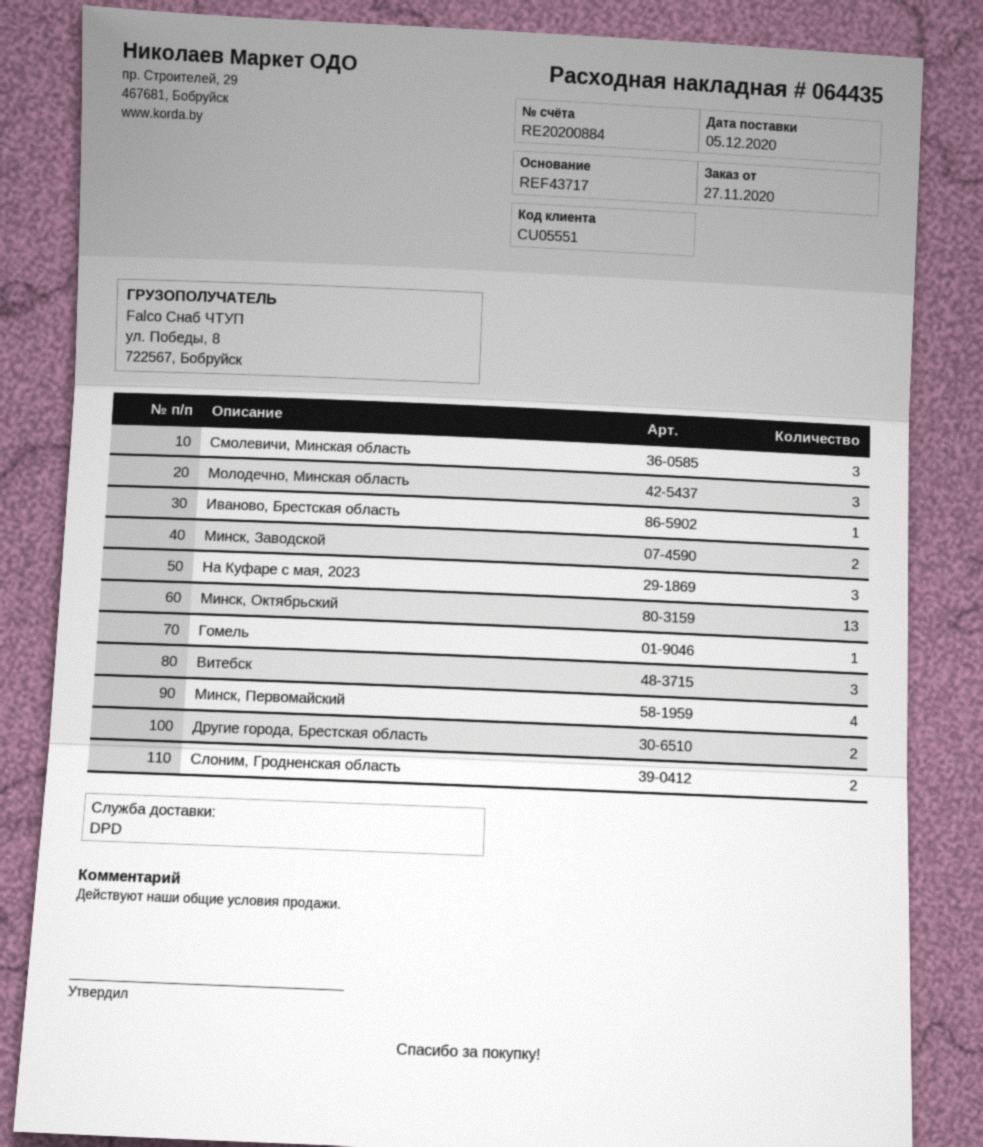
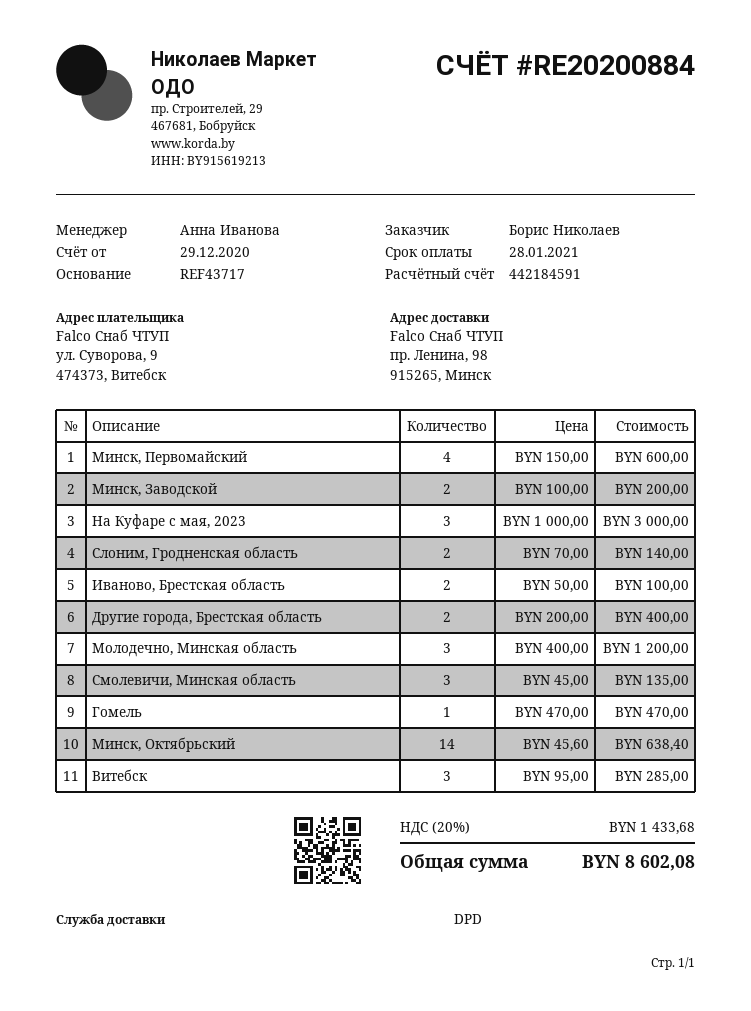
ship to: ул. Победы, 8, 722567, Бобруйск -> пр. Ленина, 98, 915265, Минск
Иваново, Брестская область: 1 -> 2
Минск, Октябрьский: 13 -> 14

